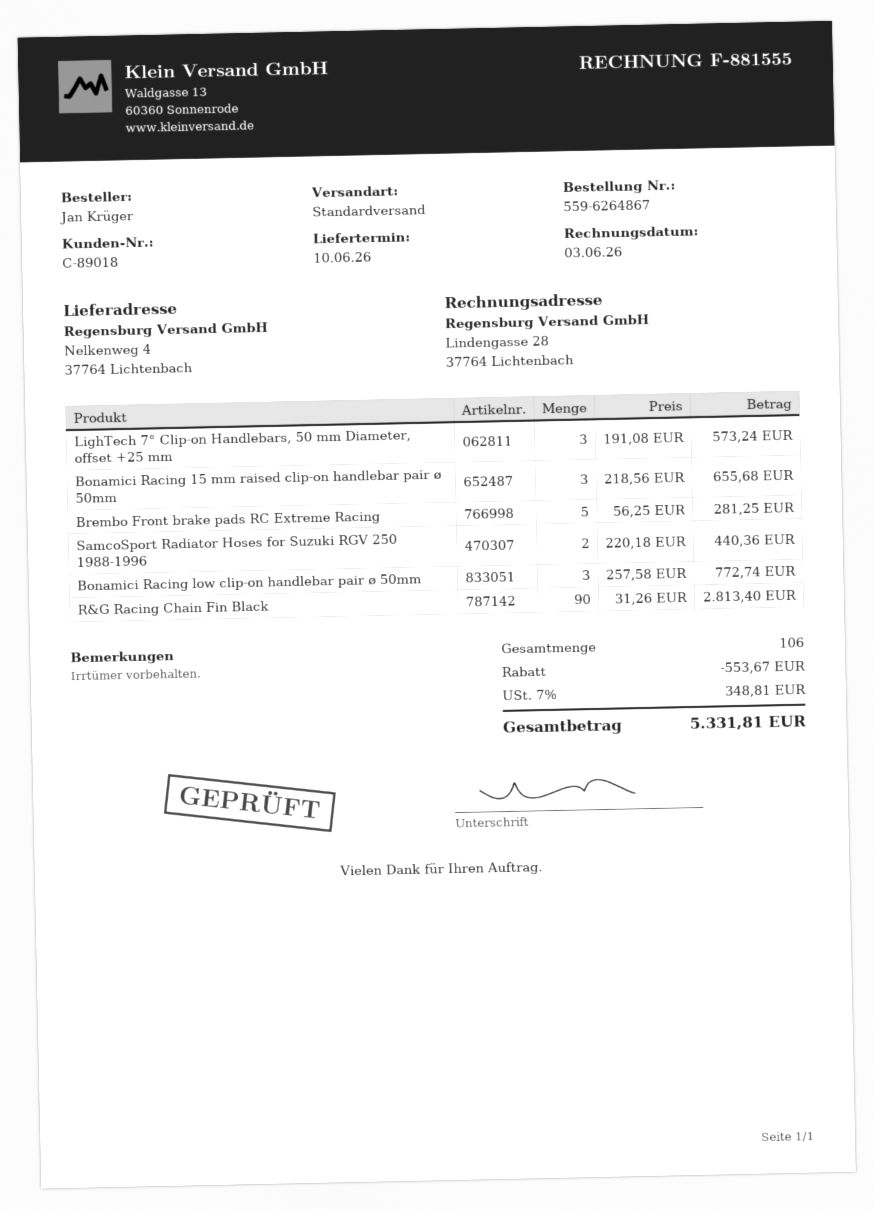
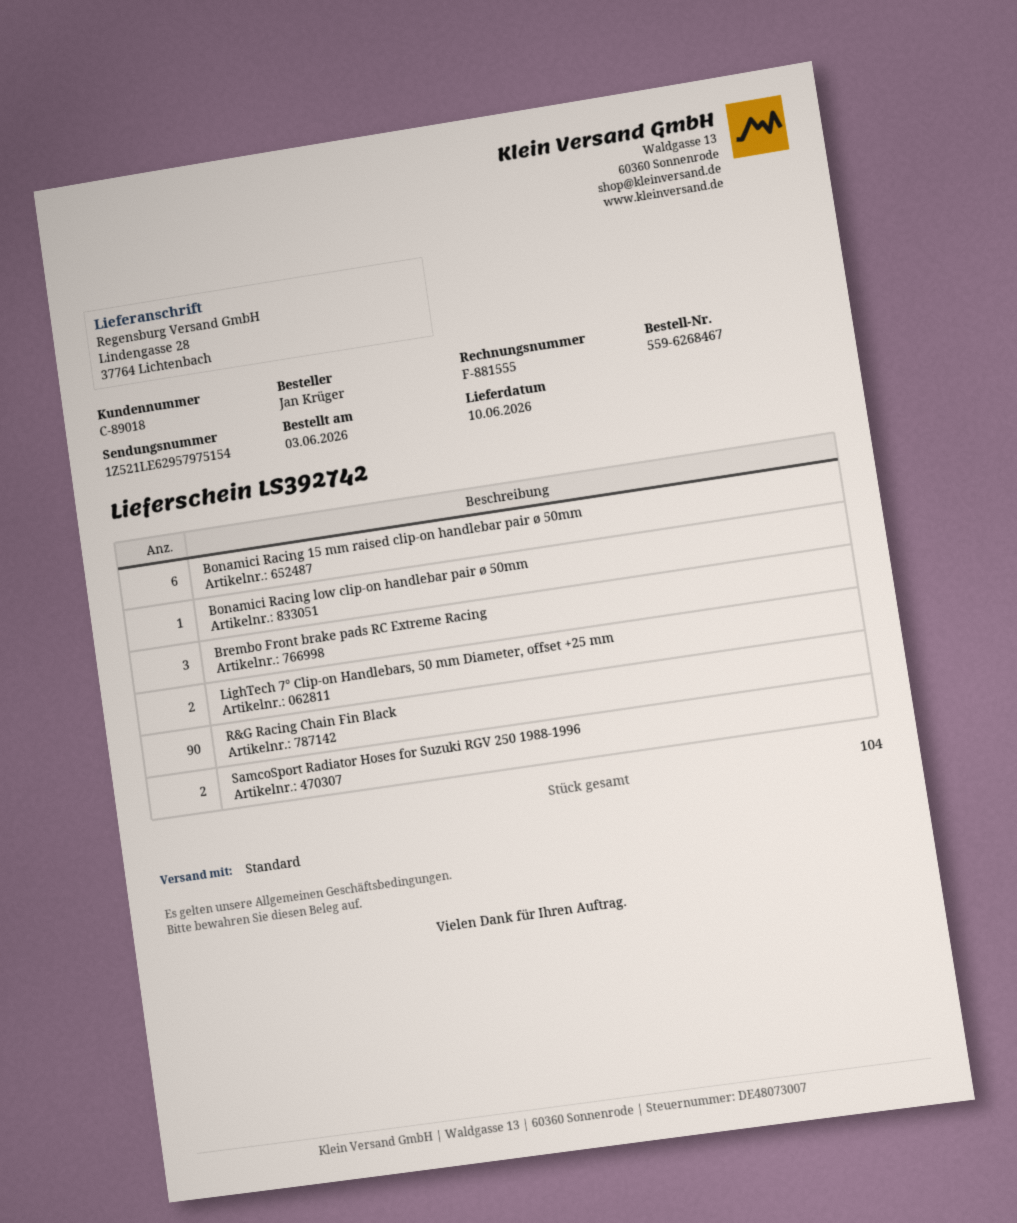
order number: 559-6264867 -> 559-6268467
ship to: Nelkenweg 4, 37764 Lichtenbach -> Lindengasse 28, 37764 Lichtenbach
LighTech 7° Clip-on Handlebars, 50 mm Diameter, offset +25 mm: 3 -> 2
Bonamici Racing 15 mm raised clip-on handlebar pair ø 50mm: 3 -> 6
Brembo Front brake pads RC Extreme Racing: 5 -> 3
Bonamici Racing low clip-on handlebar pair ø 50mm: 3 -> 1
total quantity: 106 -> 104

